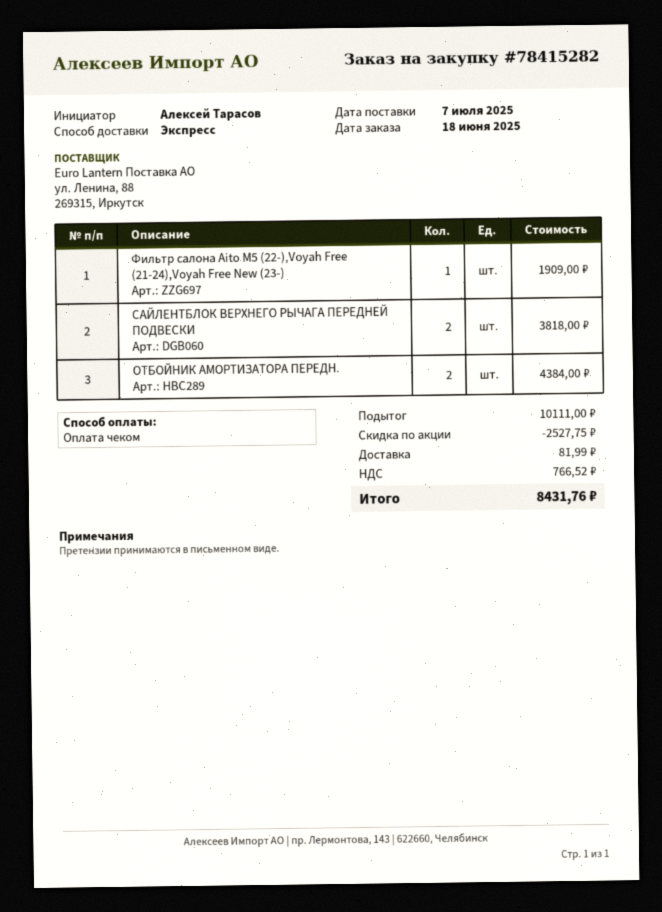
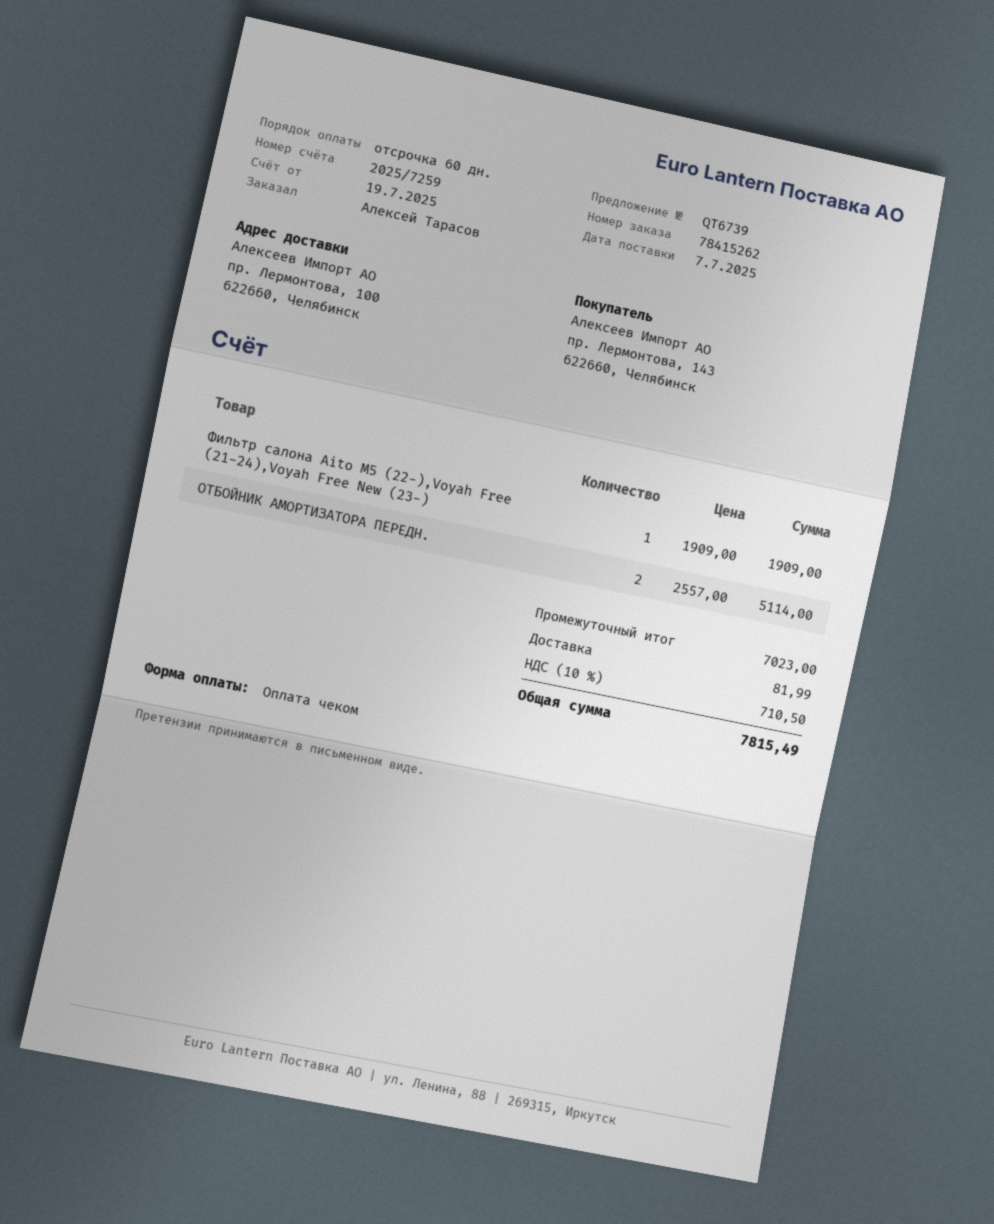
order number: 78415282 -> 78415262
САЙЛЕНТБЛОК ВЕРХНЕГО РЫЧАГА ПЕРЕДНЕЙ ПОДВЕСКИ: 2 for 3818.00 -> none
ОТБОЙНИК АМОРТИЗАТОРА ПЕРЕДН.: 2 for 4384.00 -> 2 for 5114.00
subtotal: 10111.00 -> 7023.00
discount: 2527.75 -> none
tax: 766.52 -> 710.50
total: 8431.76 -> 7815.49

